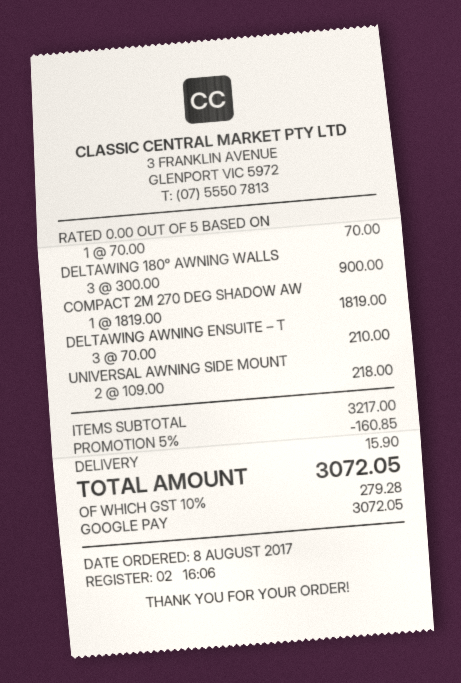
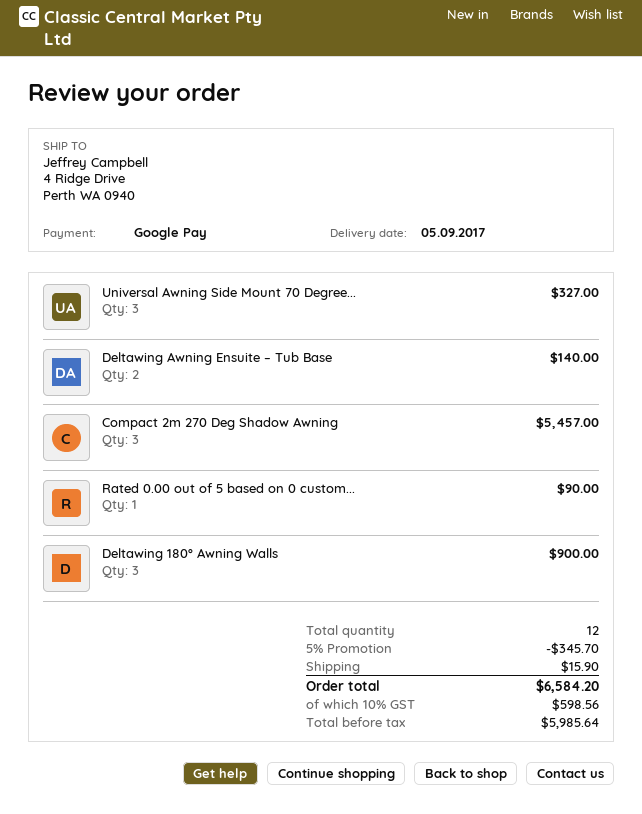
RATED 0.00 OUT OF 5 BASED ON: 1 for 70.00 -> 1 for 90.00
COMPACT 2M 270 DEG SHADOW AW: 1 for 1819.00 -> 3 for 5457.00
DELTAWING AWNING ENSUITE – T: 3 for 210.00 -> 2 for 140.00
UNIVERSAL AWNING SIDE MOUNT: 2 for 218.00 -> 3 for 327.00
discount: 5% = 160.85 -> 5% = 345.70
tax: 10% = 279.28 -> 10% = 598.56
total: 3072.05 -> 6584.20

